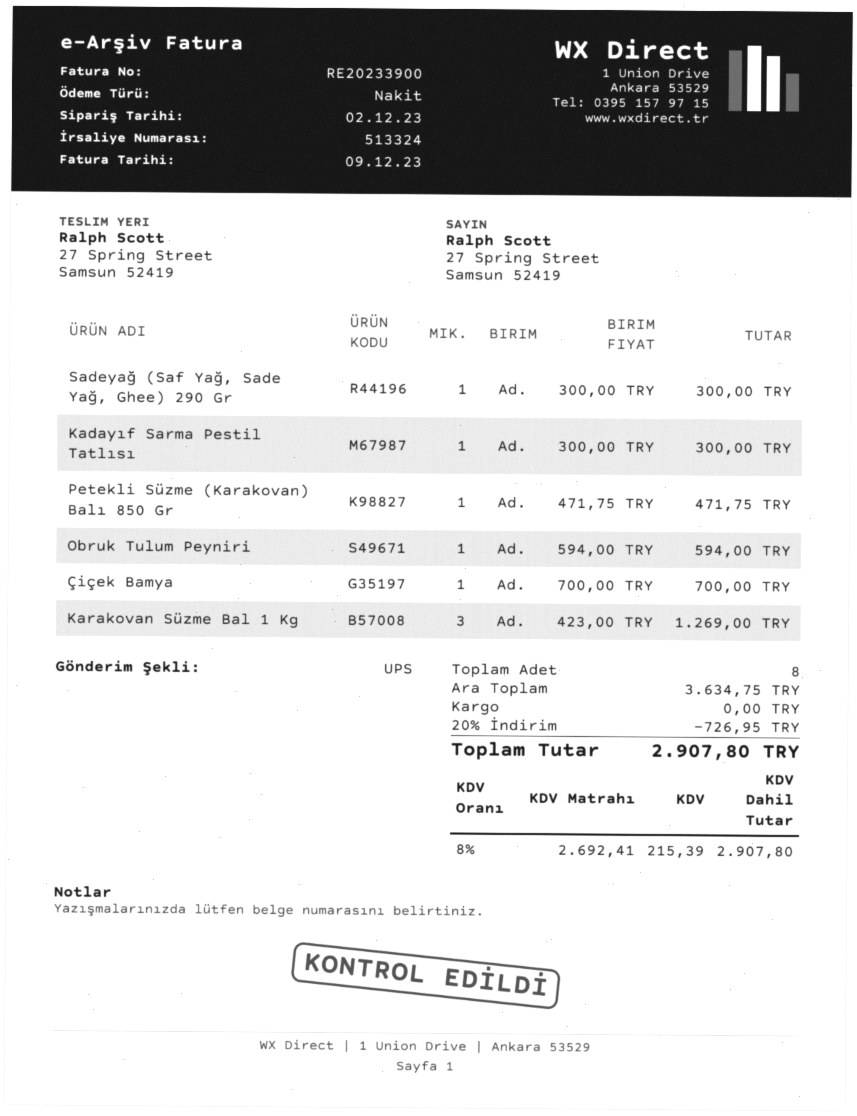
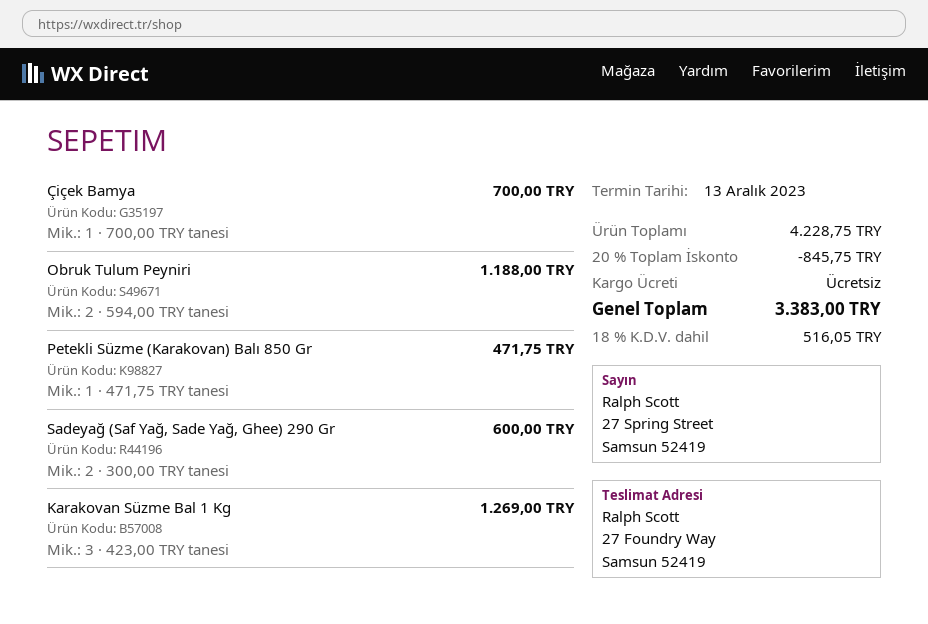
ship to: 27 Spring Street, Samsun 52419 -> 27 Foundry Way, Samsun 52419
Sadeyağ (Saf Yağ, Sade Yağ, Ghee) 290 Gr: 1 x 300.00 = 300.00 -> 2 x 300.00 = 600.00
Kadayıf Sarma Pestil Tatlısı: 1 x 300.00 = 300.00 -> none
Obruk Tulum Peyniri: 1 x 594.00 = 594.00 -> 2 x 594.00 = 1188.00
subtotal: 3634.75 -> 4228.75
discount: 20% = 726.95 -> 20% = 845.75
tax: 8% = 215.39 -> 18% = 516.05
total: 2907.80 -> 3383.00

